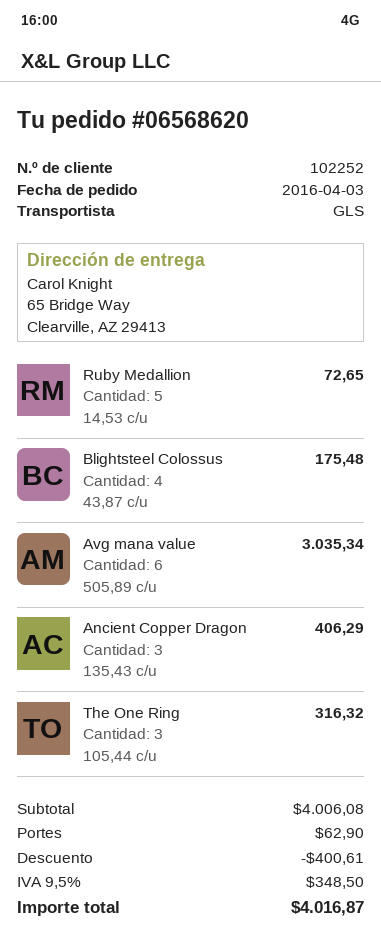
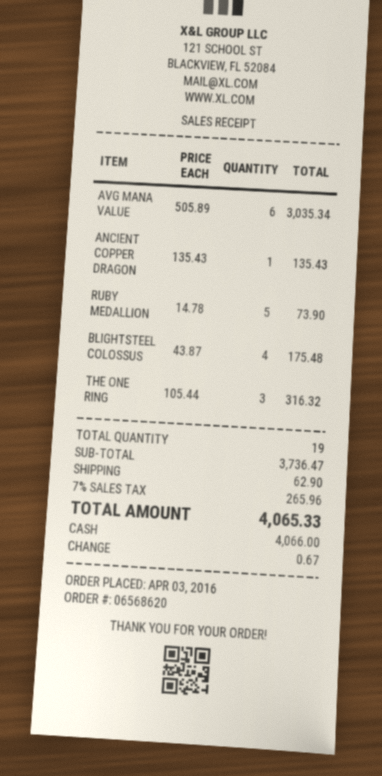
Ruby Medallion: 5 x 14.53 = 72.65 -> 5 x 14.78 = 73.90
Ancient Copper Dragon: 3 x 135.43 = 406.29 -> 1 x 135.43 = 135.43
subtotal: 4006.08 -> 3736.47
discount: 400.61 -> none
tax: 9.5% = 348.50 -> 7% = 265.96
total: 4016.87 -> 4065.33

